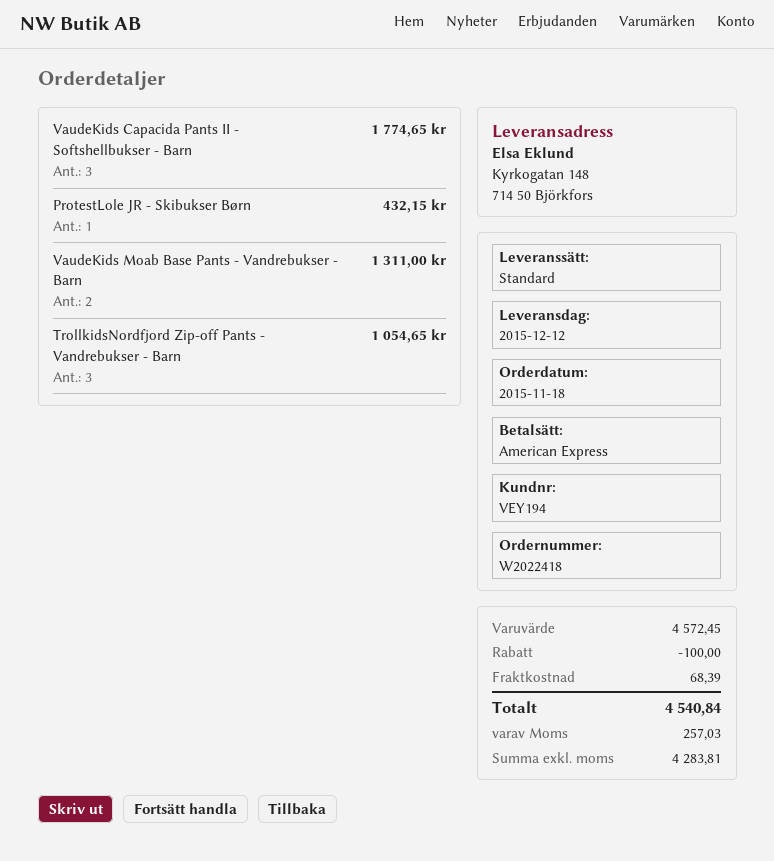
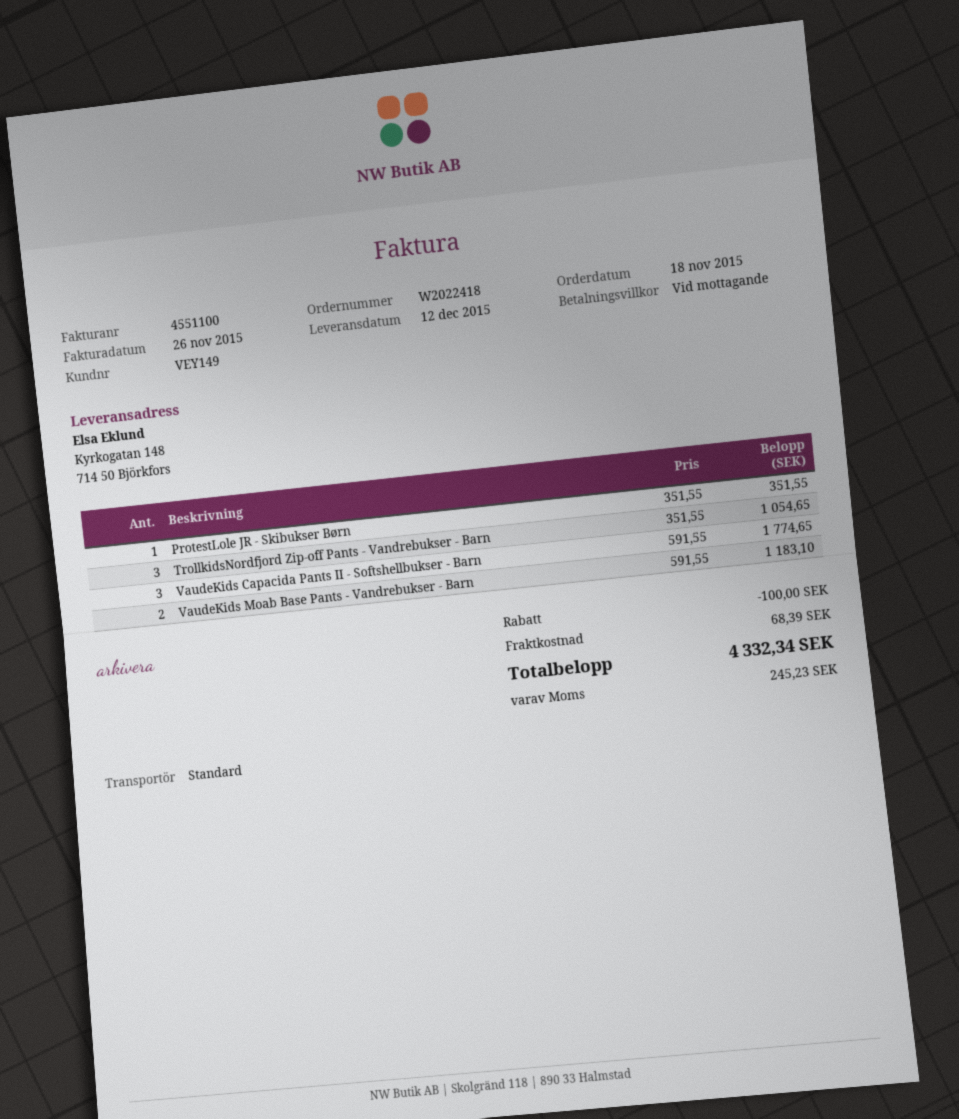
customer number: VEY194 -> VEY149
ProtestLole JR - Skibukser Børn: 1 for 432.15 -> 1 for 351.55
VaudeKids Moab Base Pants - Vandrebukser - Barn: 2 for 1311.00 -> 2 for 1183.10
tax: 257.03 -> 245.23
total: 4540.84 -> 4332.34

